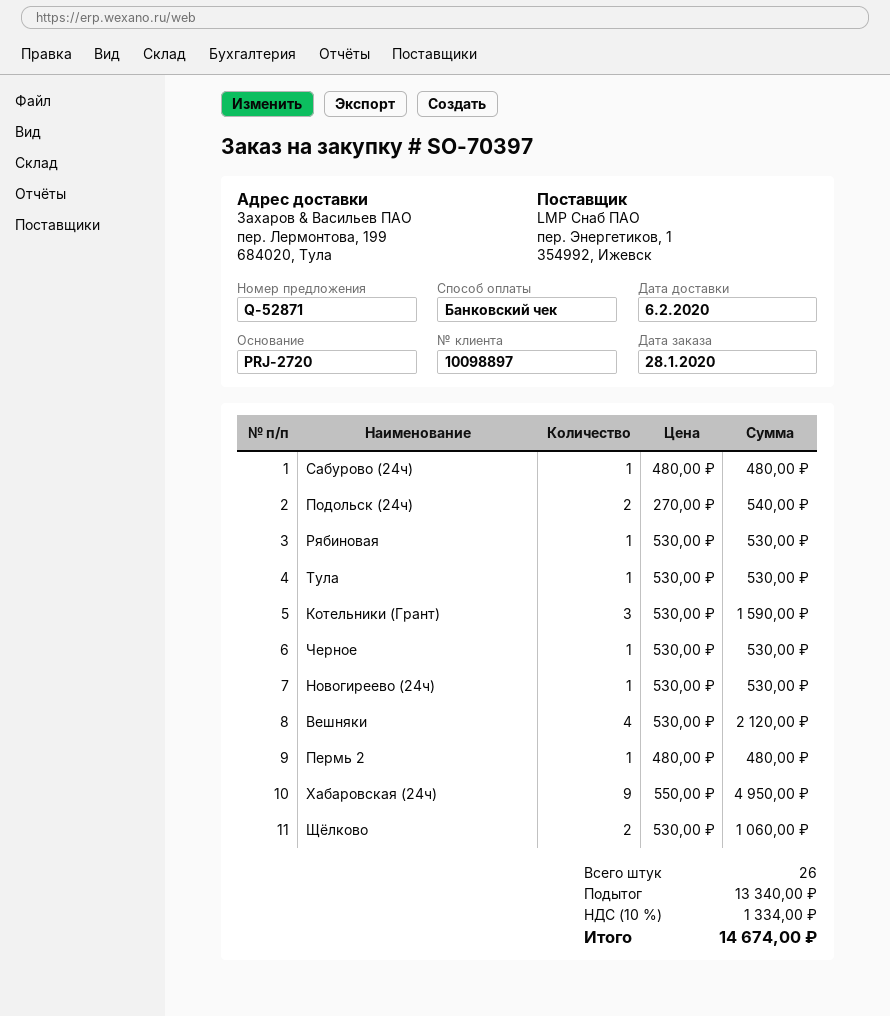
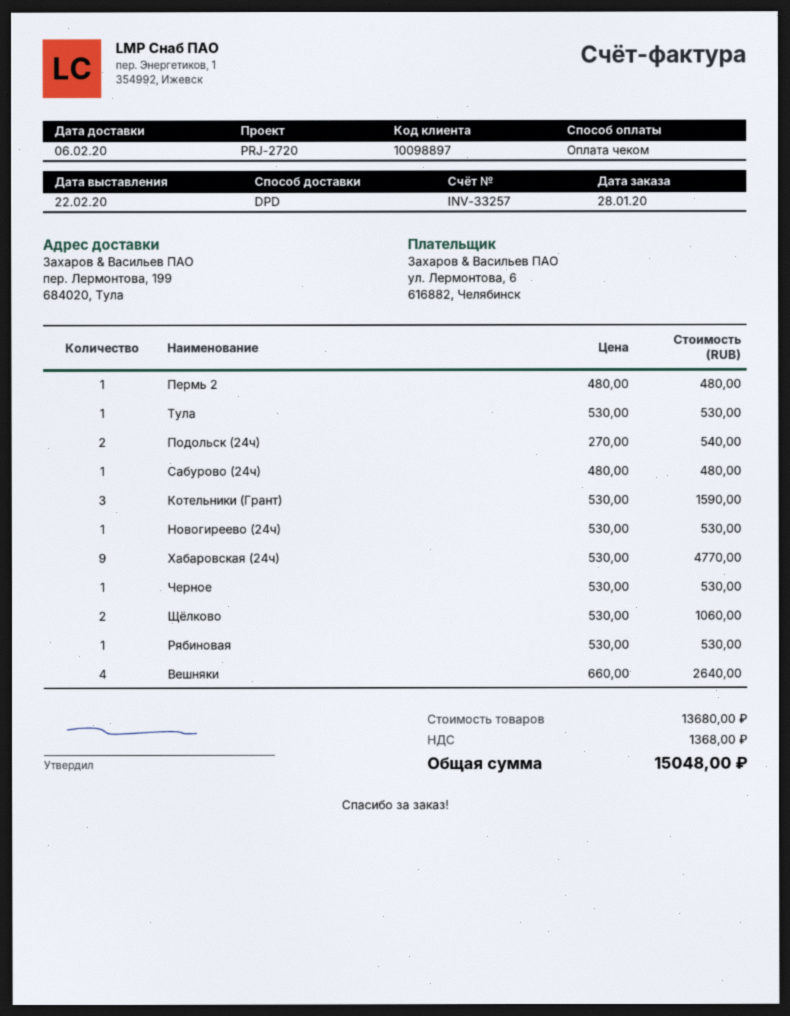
Вешняки: 4 x 530.00 = 2120.00 -> 4 x 660.00 = 2640.00
Хабаровская (24ч): 9 x 550.00 = 4950.00 -> 9 x 530.00 = 4770.00
subtotal: 13340.00 -> 13680.00
tax: 1334.00 -> 1368.00
total: 14674.00 -> 15048.00

